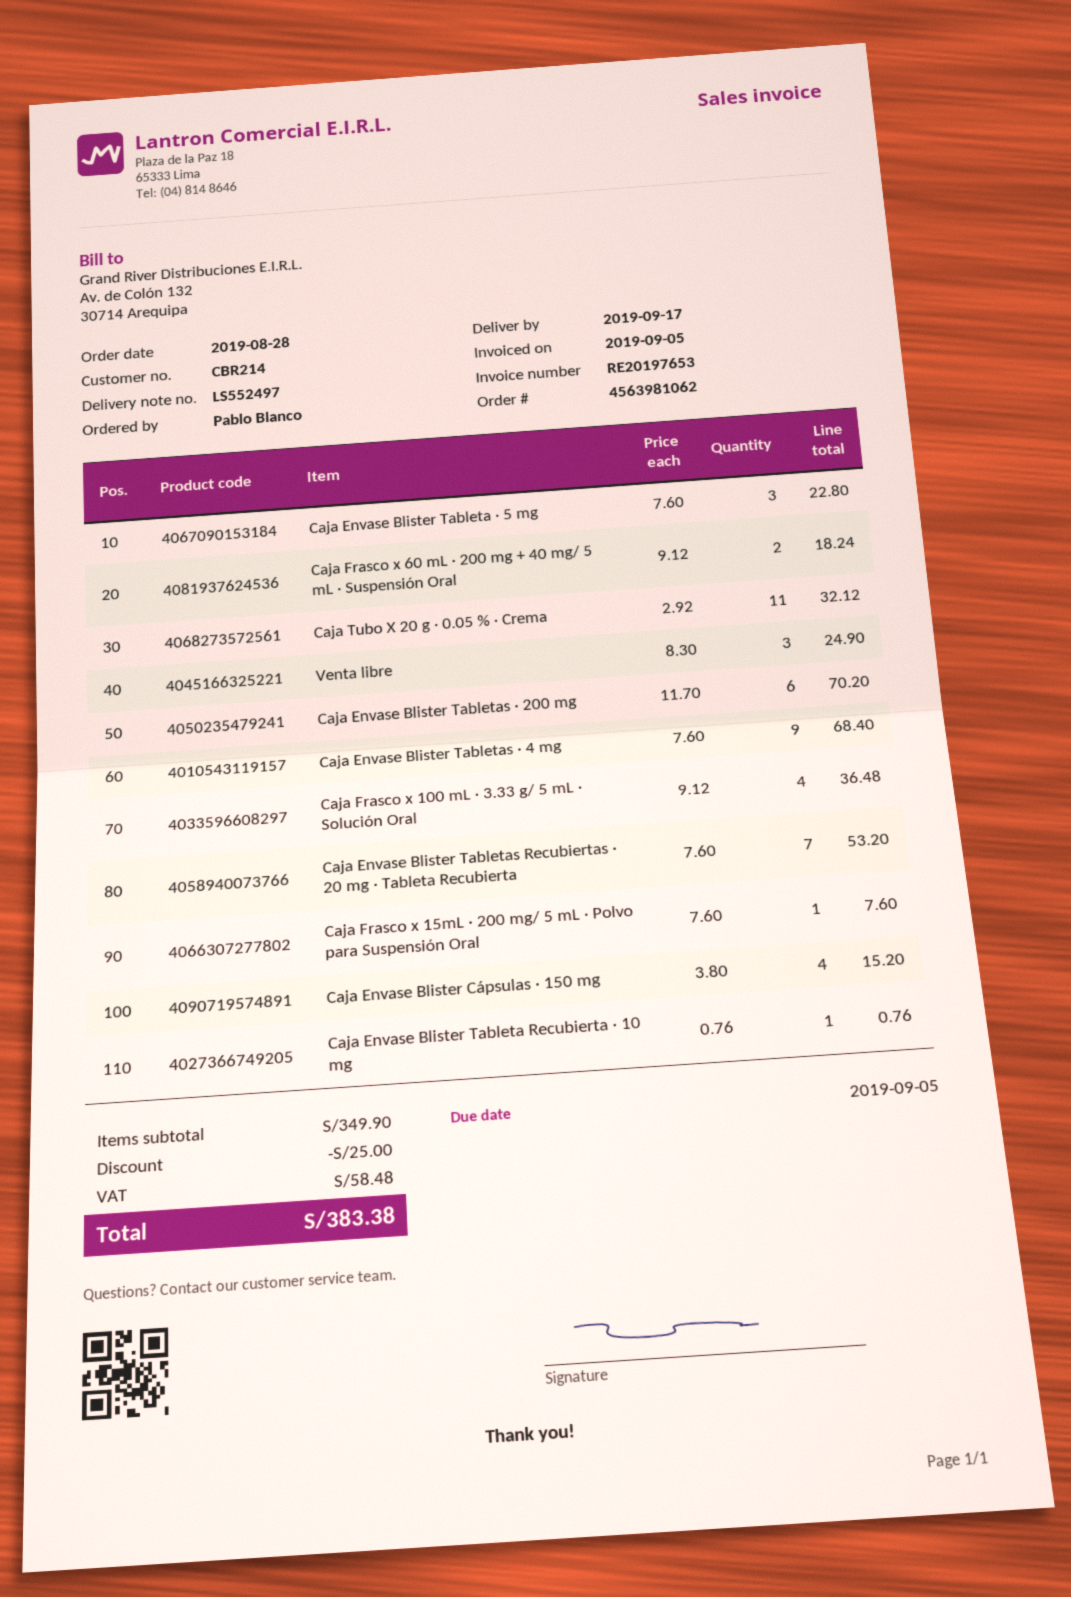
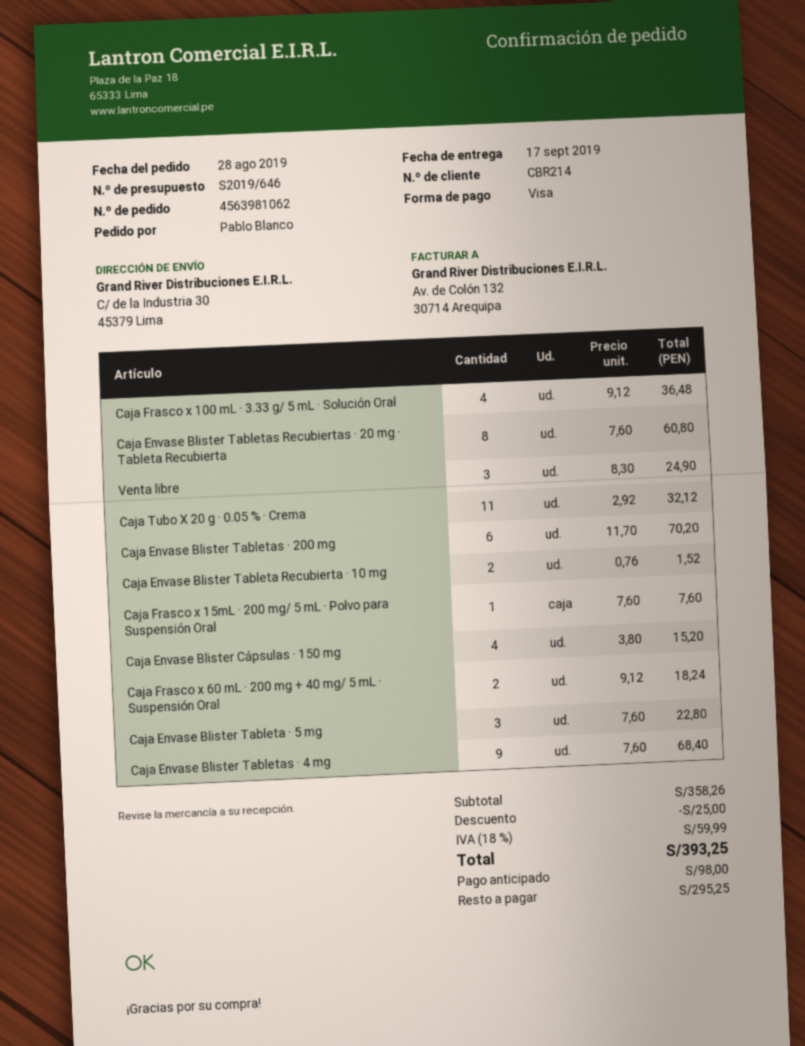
Caja Envase Blister Tabletas Recubiertas · 20 mg · Tableta Recubierta: 7 x 7.60 = 53.20 -> 8 x 7.60 = 60.80
Caja Envase Blister Tableta Recubierta · 10 mg: 1 x 0.76 = 0.76 -> 2 x 0.76 = 1.52
subtotal: 349.90 -> 358.26
tax: 58.48 -> 59.99
total: 383.38 -> 393.25

